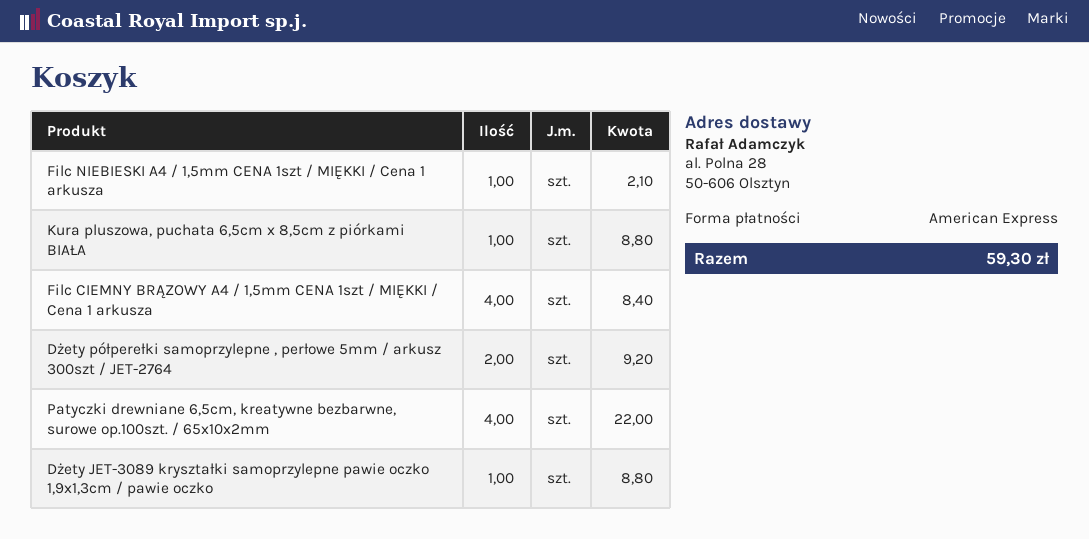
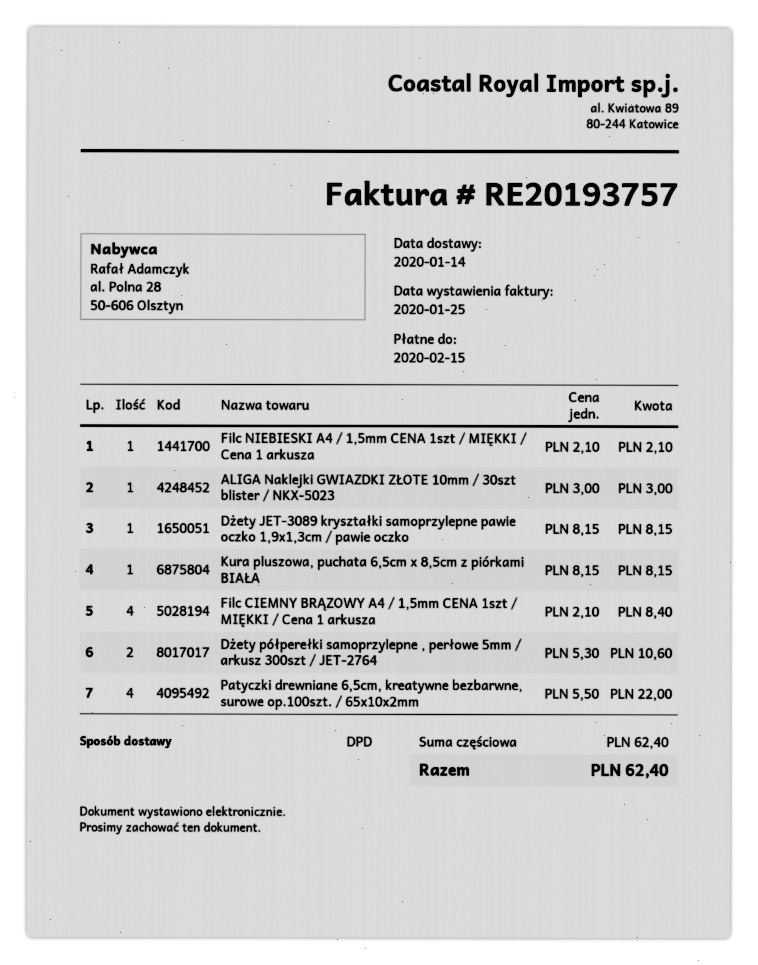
Kura pluszowa, puchata 6,5cm x 8,5cm z piórkami BIAŁA: 1 for 8.80 -> 1 for 8.15
Dżety półperełki samoprzylepne , perłowe 5mm / arkusz 300szt / JET-2764: 2 for 9.20 -> 2 for 10.60
Dżety JET-3089 kryształki samoprzylepne pawie oczko 1,9x1,3cm / pawie oczko: 1 for 8.80 -> 1 for 8.15
ALIGA Naklejki GWIAZDKI ZŁOTE 10mm / 30szt blister / NKX-5023: none -> 1 for 3.00
total: 59.30 -> 62.40

